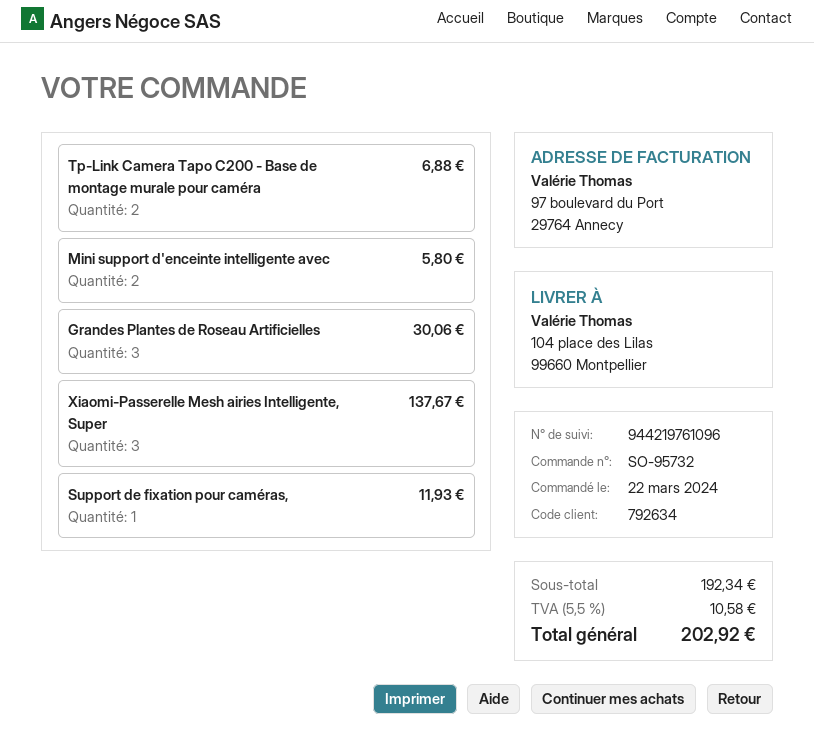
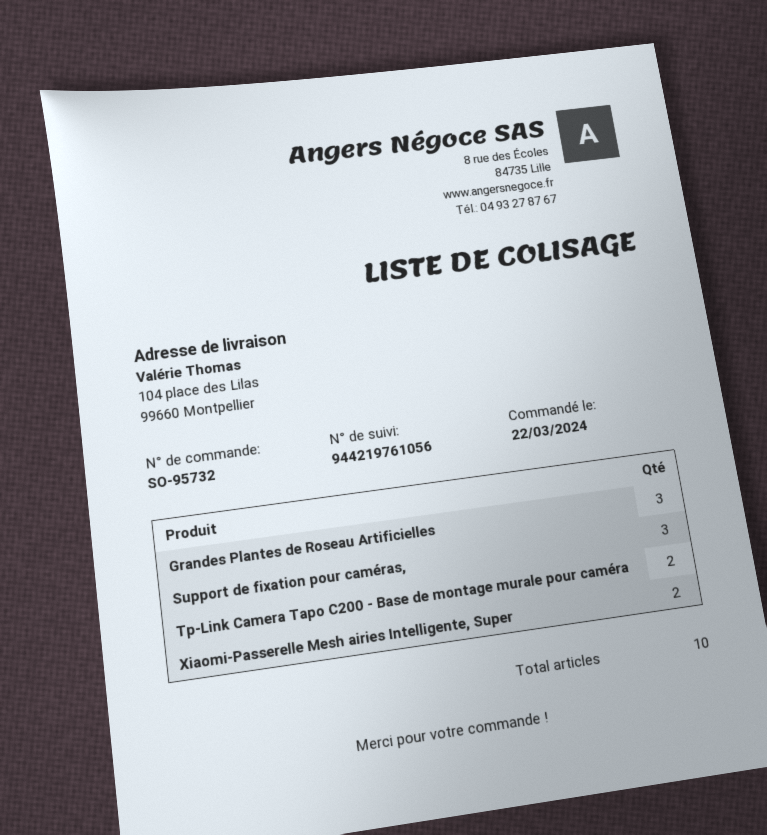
tracking number: 944219761096 -> 944219761056
Mini support d'enceinte intelligente avec: 2 -> none
Xiaomi-Passerelle Mesh airies Intelligente, Super: 3 -> 2
Support de fixation pour caméras,: 1 -> 3

